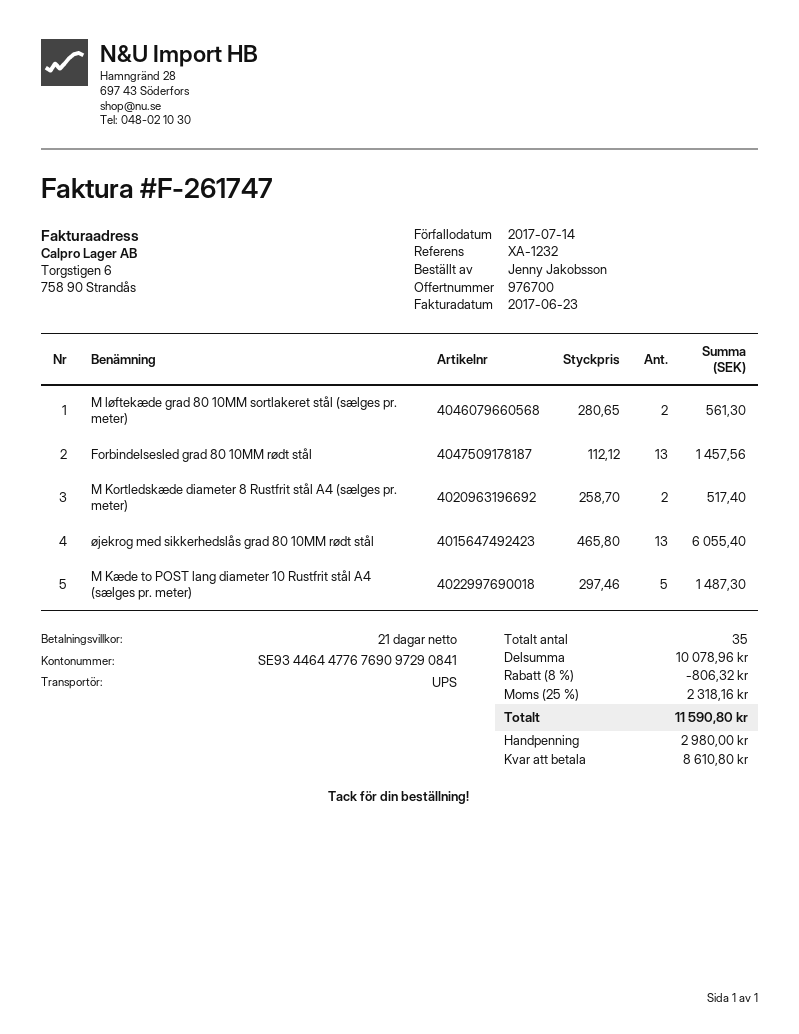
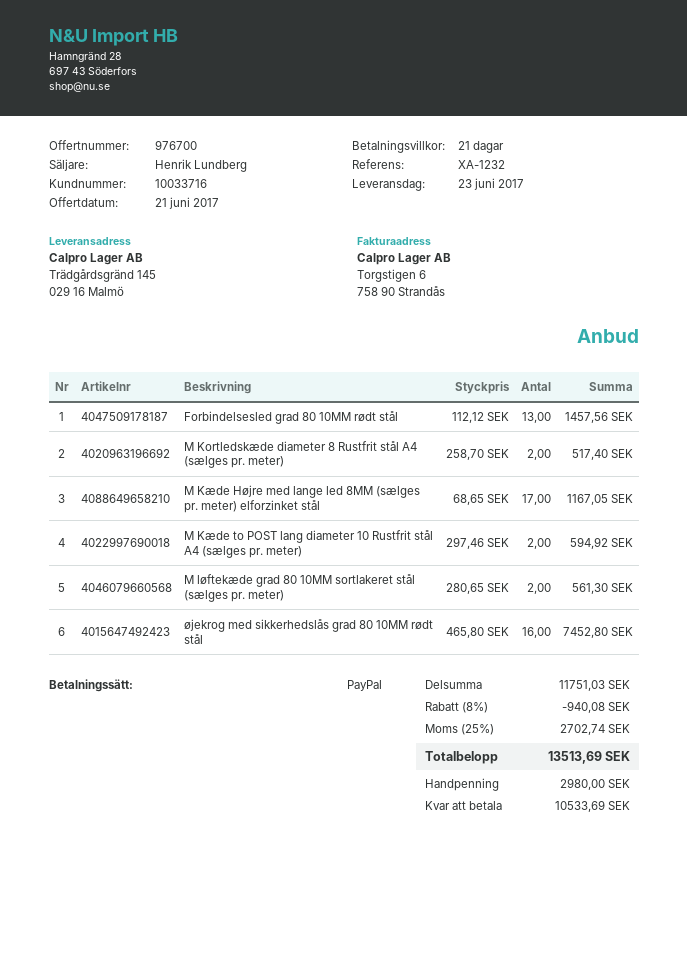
øjekrog med sikkerhedslås grad 80 10MM rødt stål: 13 x 465.80 = 6055.40 -> 16 x 465.80 = 7452.80
M Kæde to POST lang diameter 10 Rustfrit stål A4 (sælges pr. meter): 5 x 297.46 = 1487.30 -> 2 x 297.46 = 594.92
M Kæde Højre med lange led 8MM (sælges pr. meter) elforzinket stål: none -> 17 x 68.65 = 1167.05
subtotal: 10078.96 -> 11751.03
discount: 8% = 806.32 -> 8% = 940.08
tax: 25% = 2318.16 -> 25% = 2702.74
total: 11590.80 -> 13513.69
balance: 8610.80 -> 10533.69

